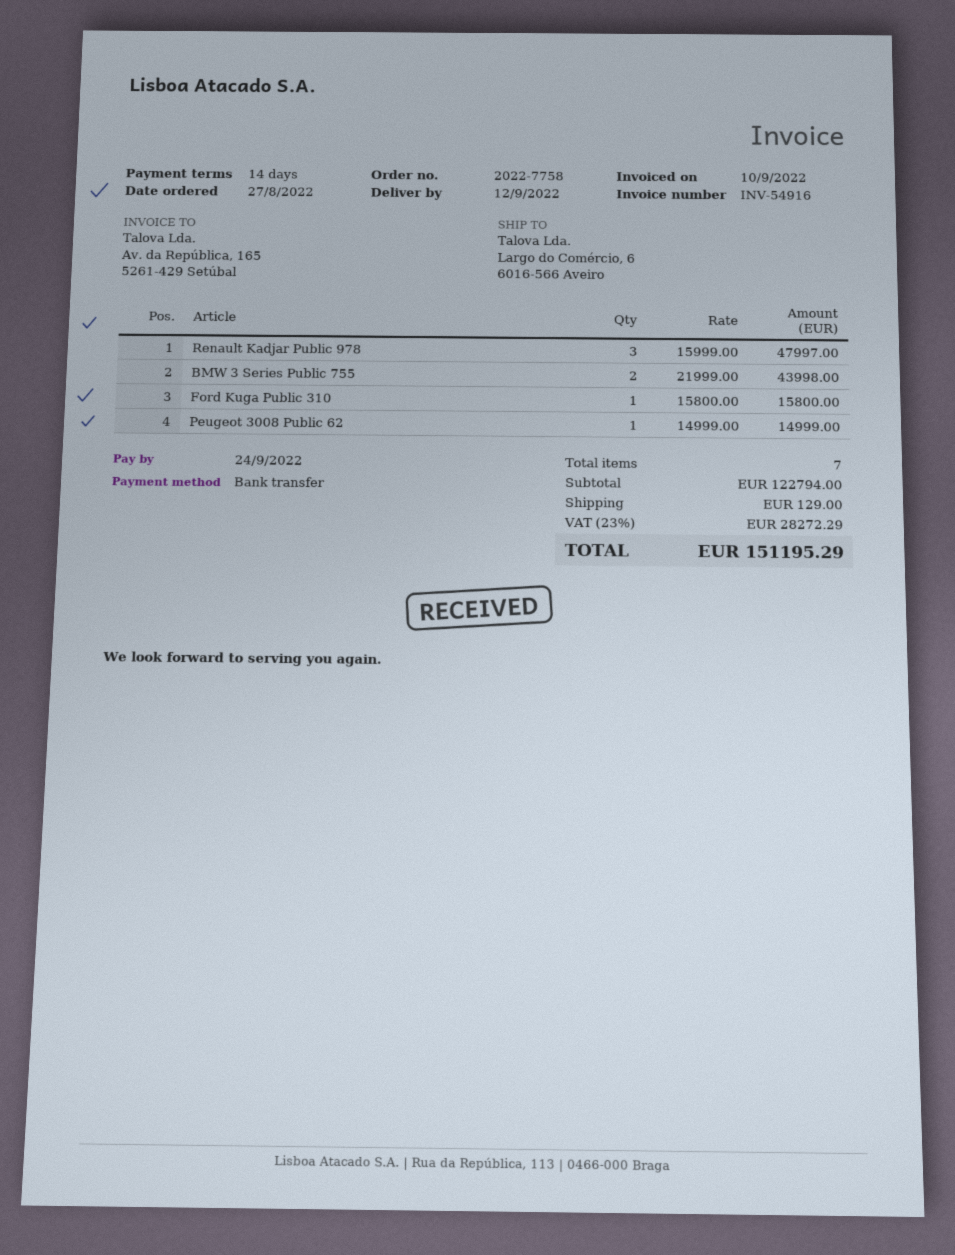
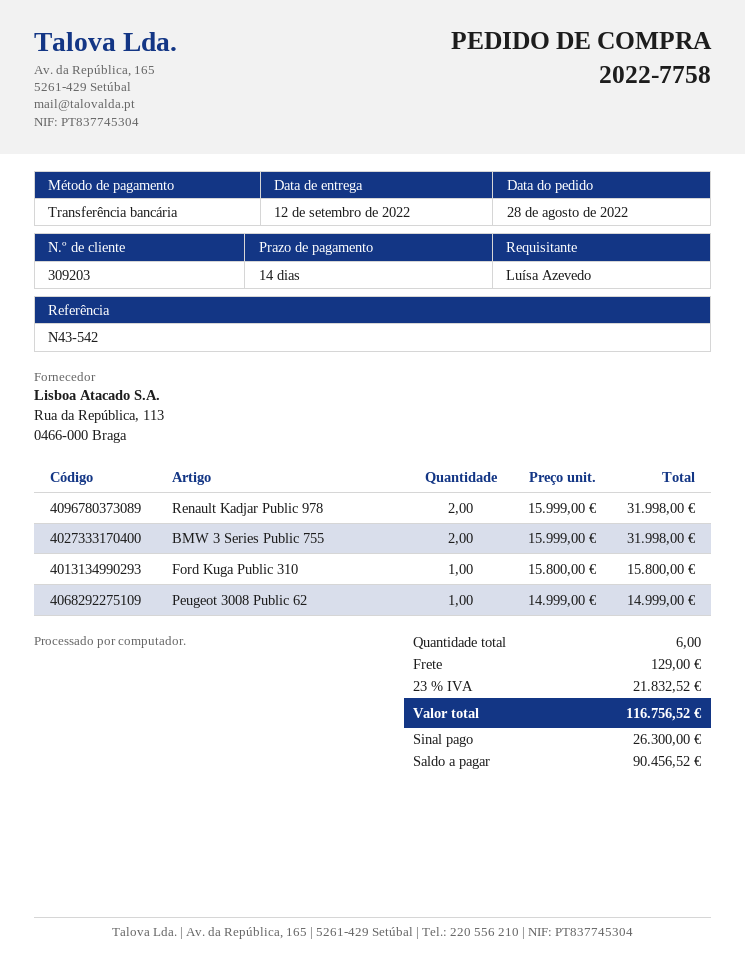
order date: 2022-08-27 -> 2022-08-28
Renault Kadjar Public 978: 3 x 15999.00 = 47997.00 -> 2 x 15999.00 = 31998.00
BMW 3 Series Public 755: 2 x 21999.00 = 43998.00 -> 2 x 15999.00 = 31998.00
total quantity: 7 -> 6
tax: 23% = 28272.29 -> 23% = 21832.52
total: 151195.29 -> 116756.52

